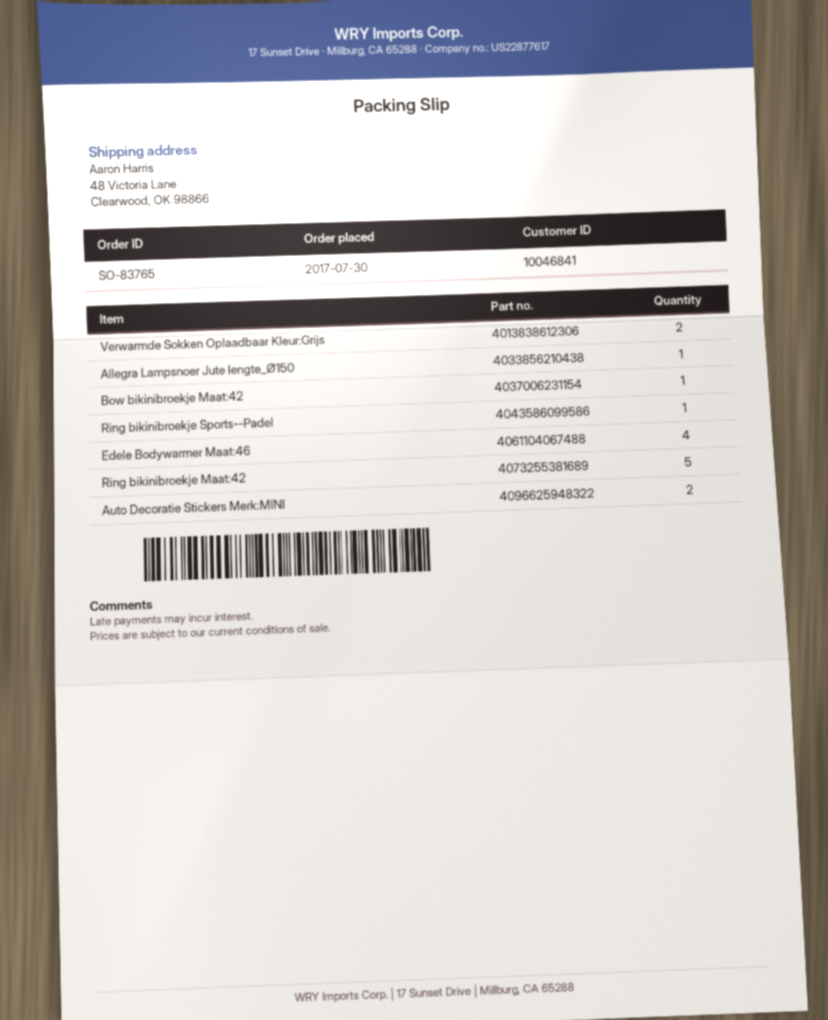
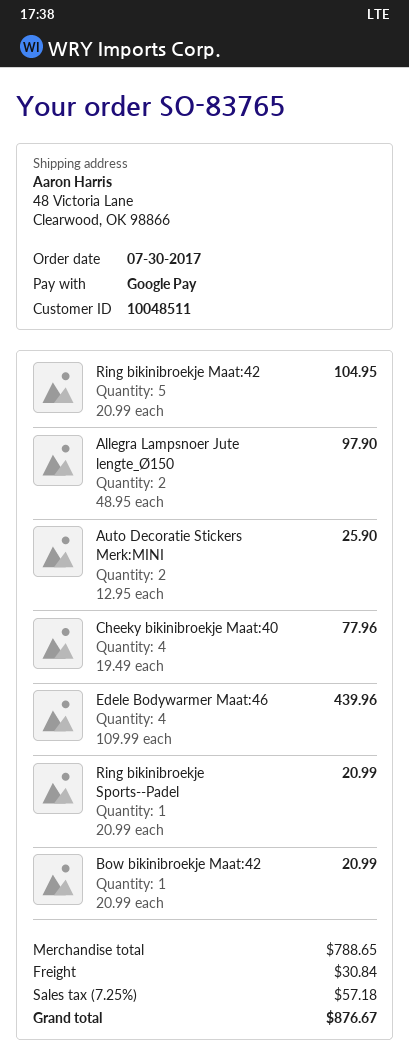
customer number: 10046841 -> 10048511
Verwarmde Sokken Oplaadbaar Kleur:Grijs: 2 -> none
Allegra Lampsnoer Jute lengte_Ø150: 1 -> 2
Cheeky bikinibroekje Maat:40: none -> 4

